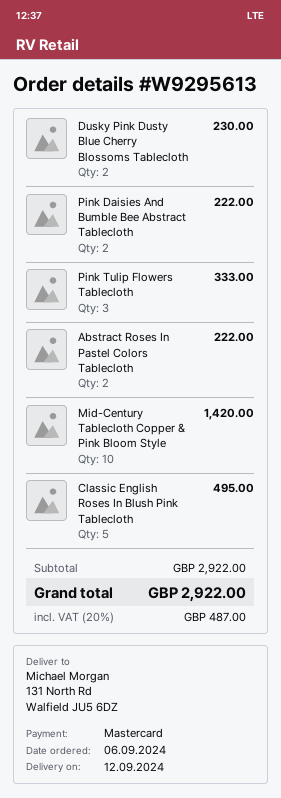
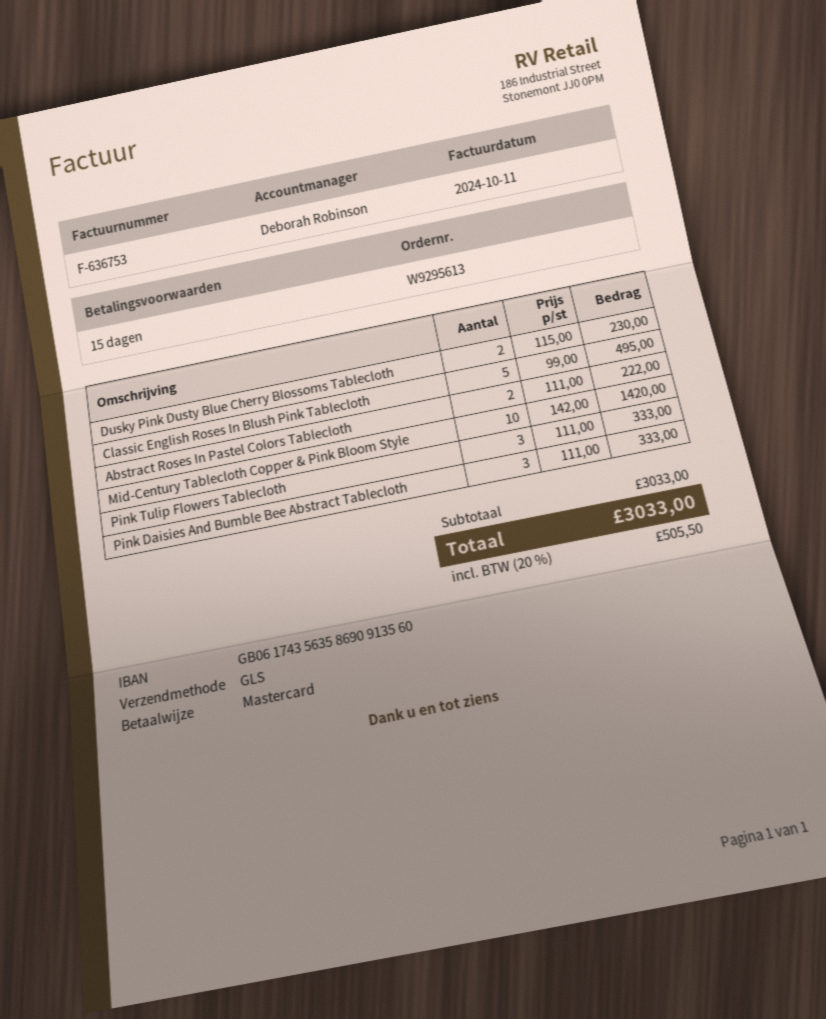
Pink Daisies And Bumble Bee Abstract Tablecloth: 2 for 222.00 -> 3 for 333.00
subtotal: 2922.00 -> 3033.00
tax: 20% = 487.00 -> 20% = 505.50
total: 2922.00 -> 3033.00

